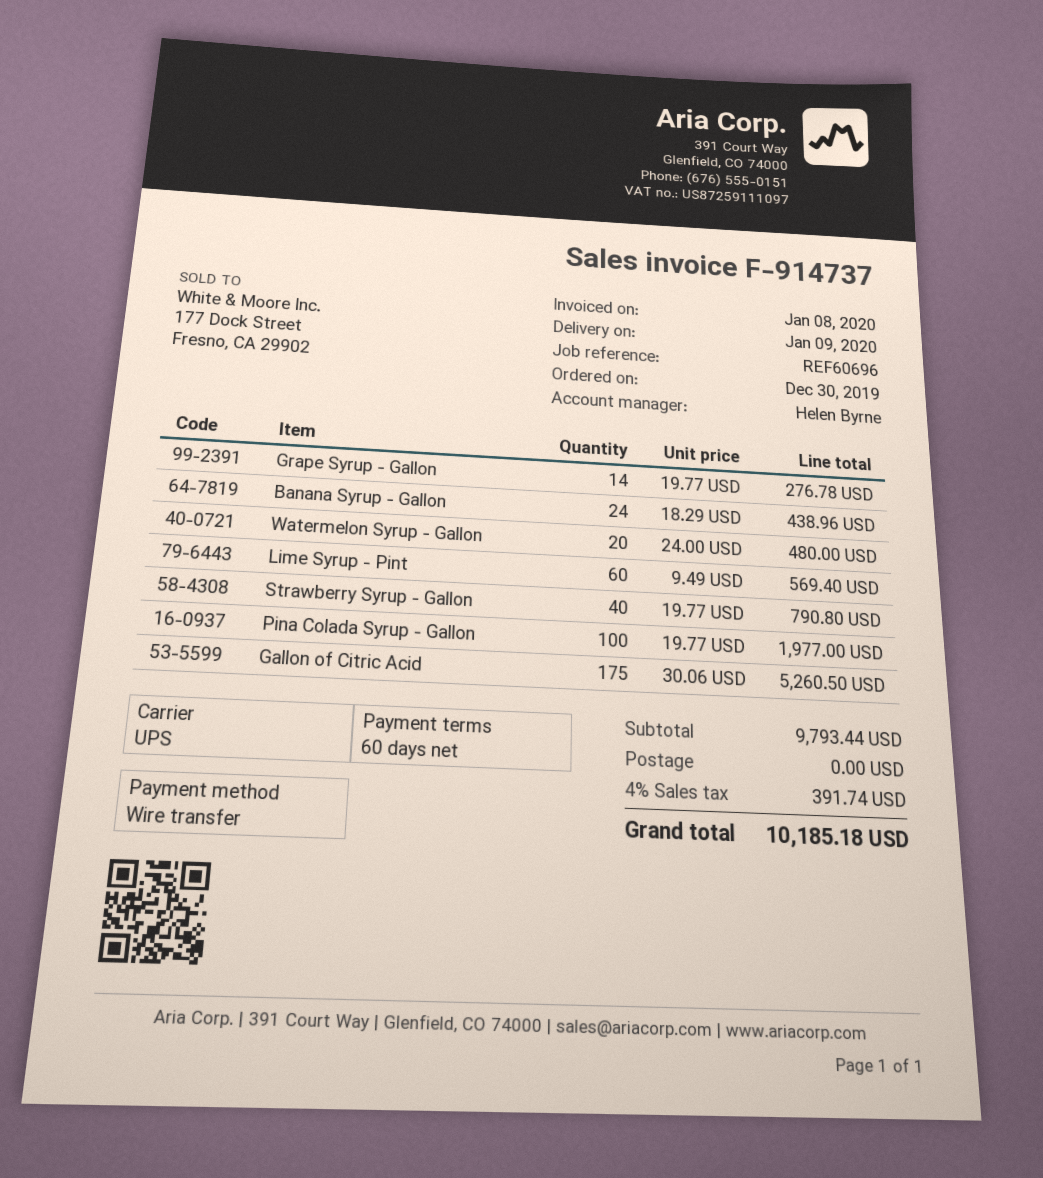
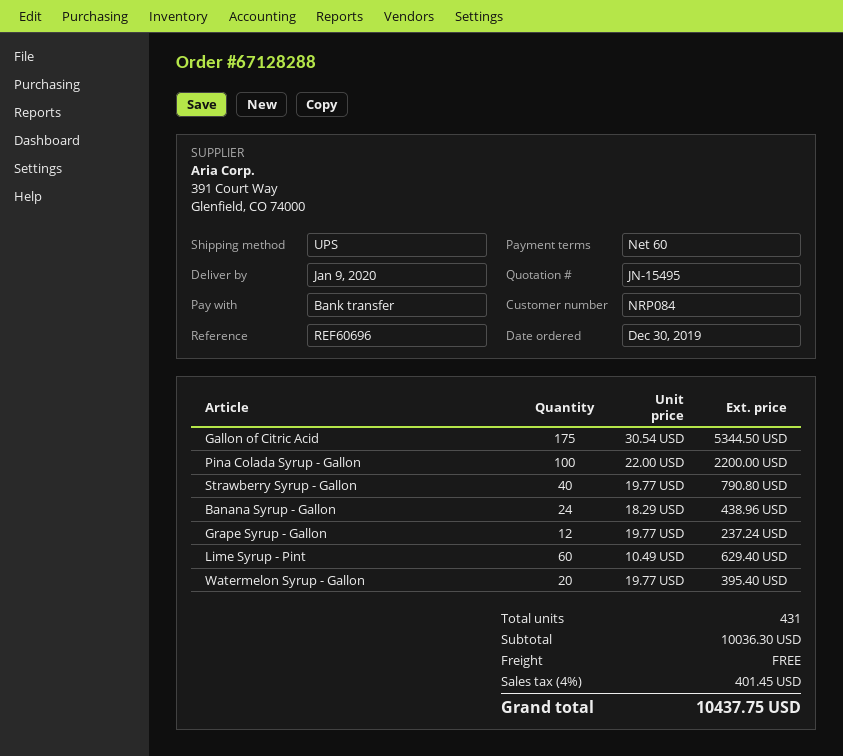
Grape Syrup - Gallon: 14 x 19.77 = 276.78 -> 12 x 19.77 = 237.24
Watermelon Syrup - Gallon: 20 x 24.00 = 480.00 -> 20 x 19.77 = 395.40
Lime Syrup - Pint: 60 x 9.49 = 569.40 -> 60 x 10.49 = 629.40
Pina Colada Syrup - Gallon: 100 x 19.77 = 1977.00 -> 100 x 22.00 = 2200.00
Gallon of Citric Acid: 175 x 30.06 = 5260.50 -> 175 x 30.54 = 5344.50
subtotal: 9793.44 -> 10036.30
tax: 4% = 391.74 -> 4% = 401.45
total: 10185.18 -> 10437.75

